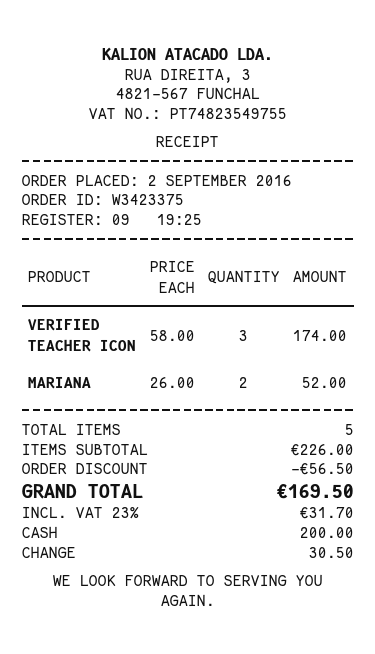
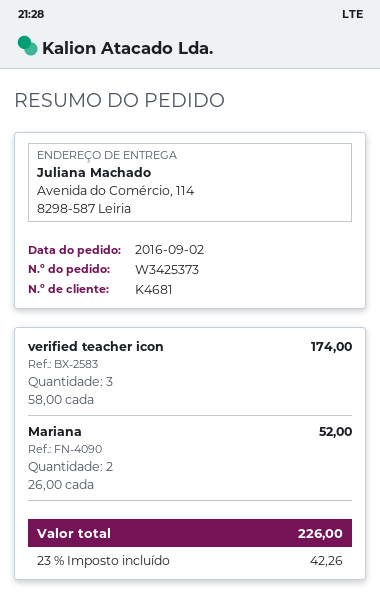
order number: W3423375 -> W3425373
discount: 56.50 -> none
tax: 23% = 31.70 -> 23% = 42.26
total: 169.50 -> 226.00

